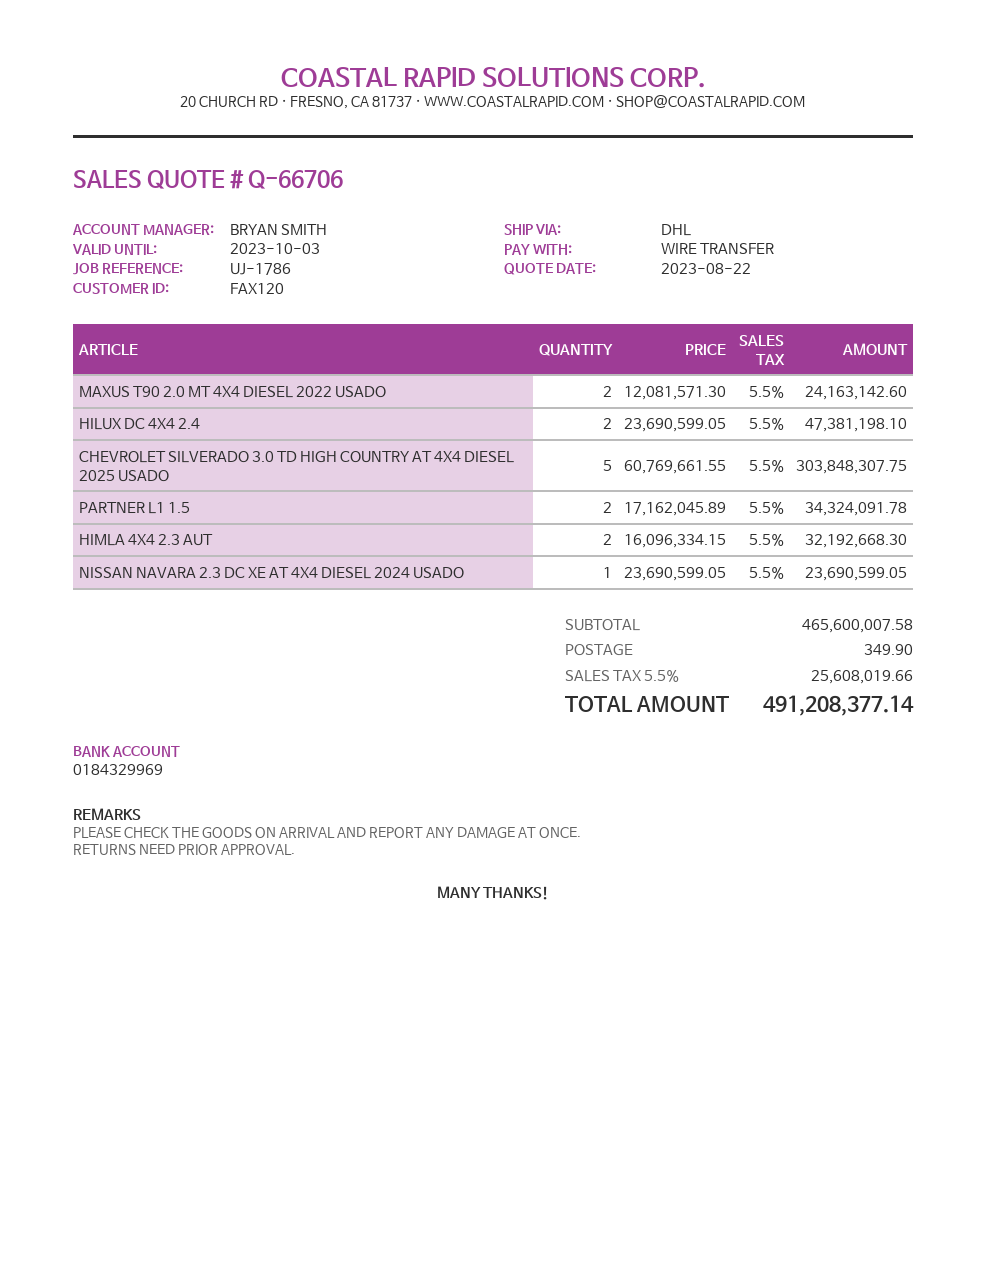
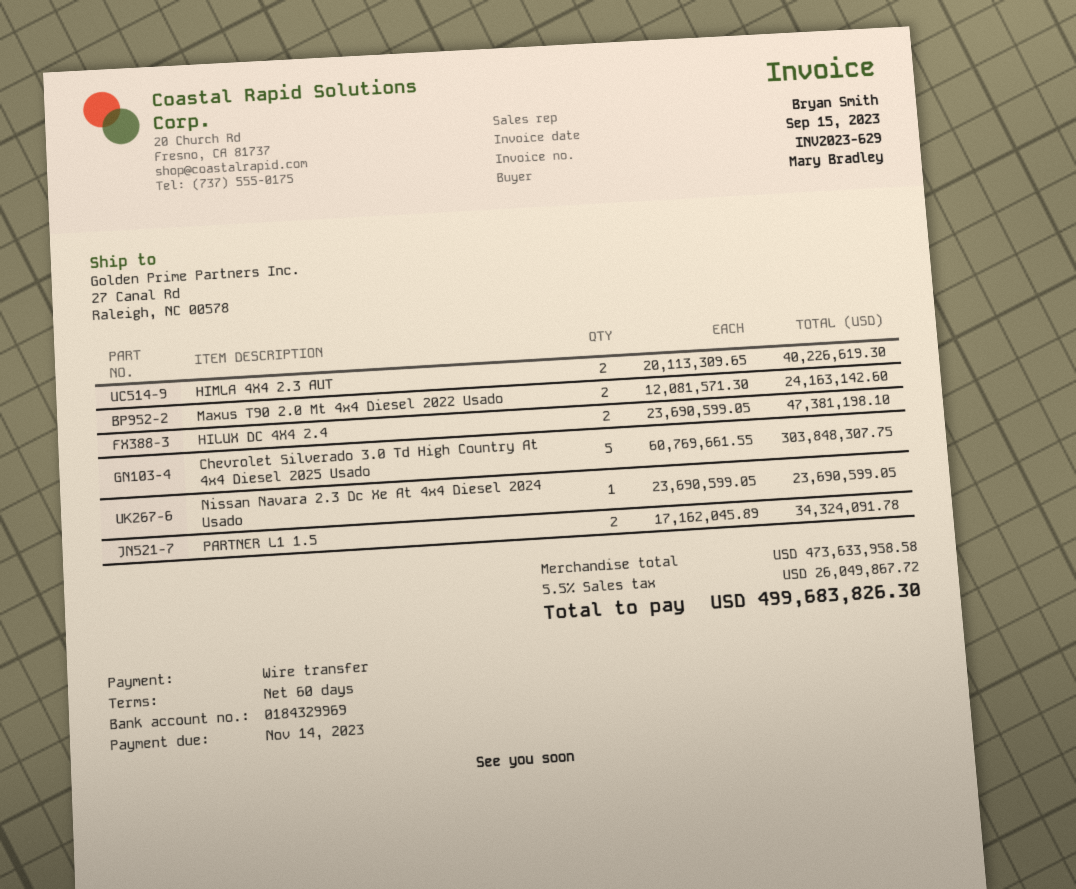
HIMLA 4X4 2.3 AUT: 2 x 16096334.15 = 32192668.30 -> 2 x 20113309.65 = 40226619.30
subtotal: 465600007.58 -> 473633958.58
shipping: 349.90 -> none
tax: 5.5% = 25608019.66 -> 5.5% = 26049867.72
total: 491208377.14 -> 499683826.30

